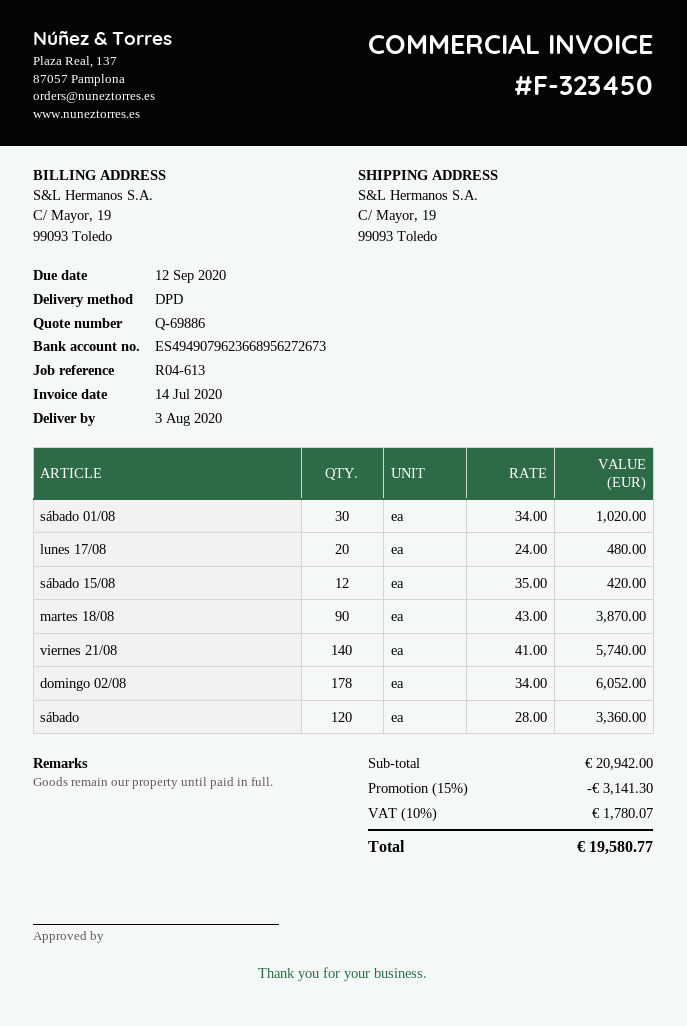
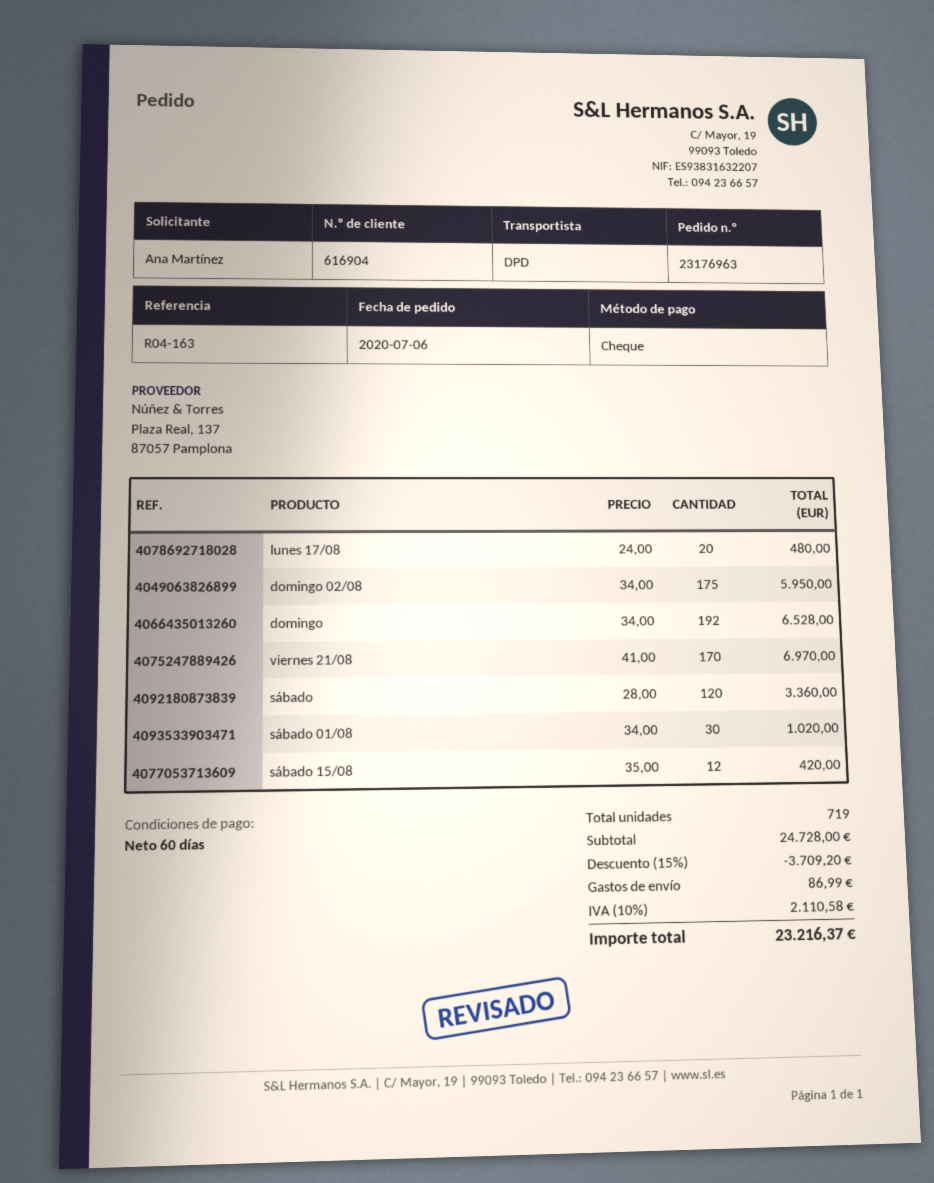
reference: R04-613 -> R04-163
martes 18/08: 90 x 43.00 = 3870.00 -> none
viernes 21/08: 140 x 41.00 = 5740.00 -> 170 x 41.00 = 6970.00
domingo 02/08: 178 x 34.00 = 6052.00 -> 175 x 34.00 = 5950.00
domingo: none -> 192 x 34.00 = 6528.00
subtotal: 20942.00 -> 24728.00
discount: 15% = 3141.30 -> 15% = 3709.20
shipping: none -> 86.99
tax: 10% = 1780.07 -> 10% = 2110.58
total: 19580.77 -> 23216.37

